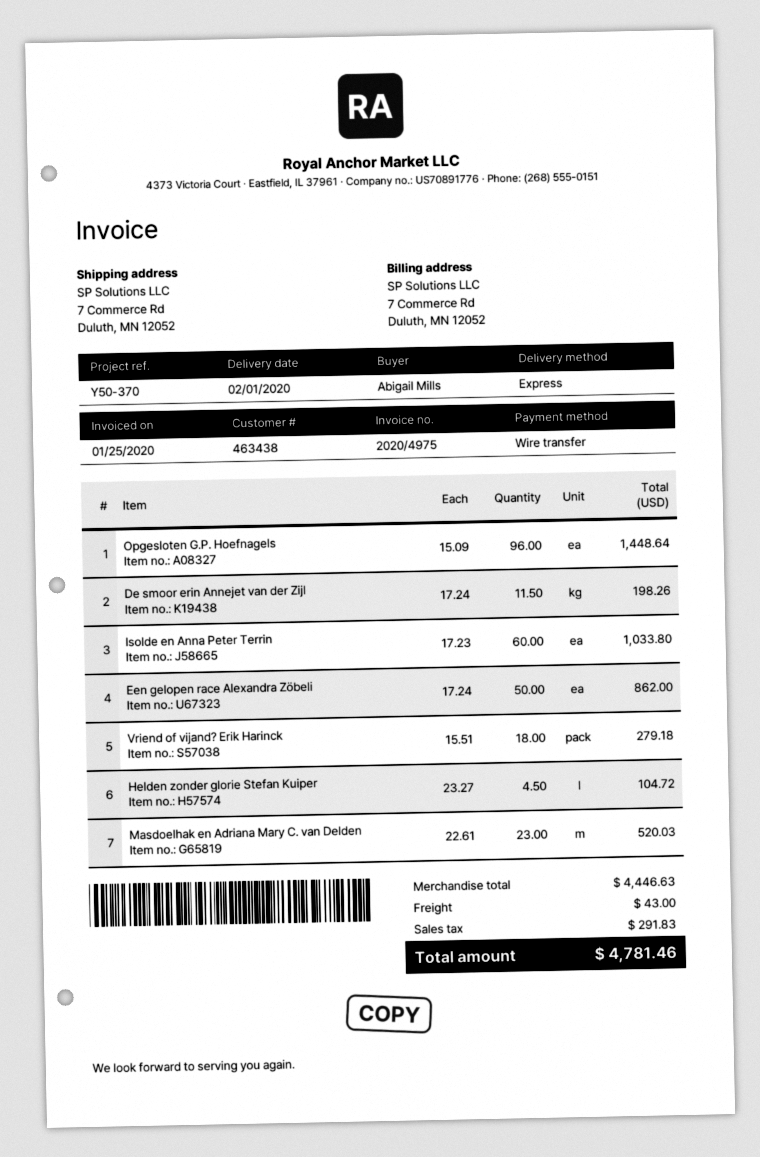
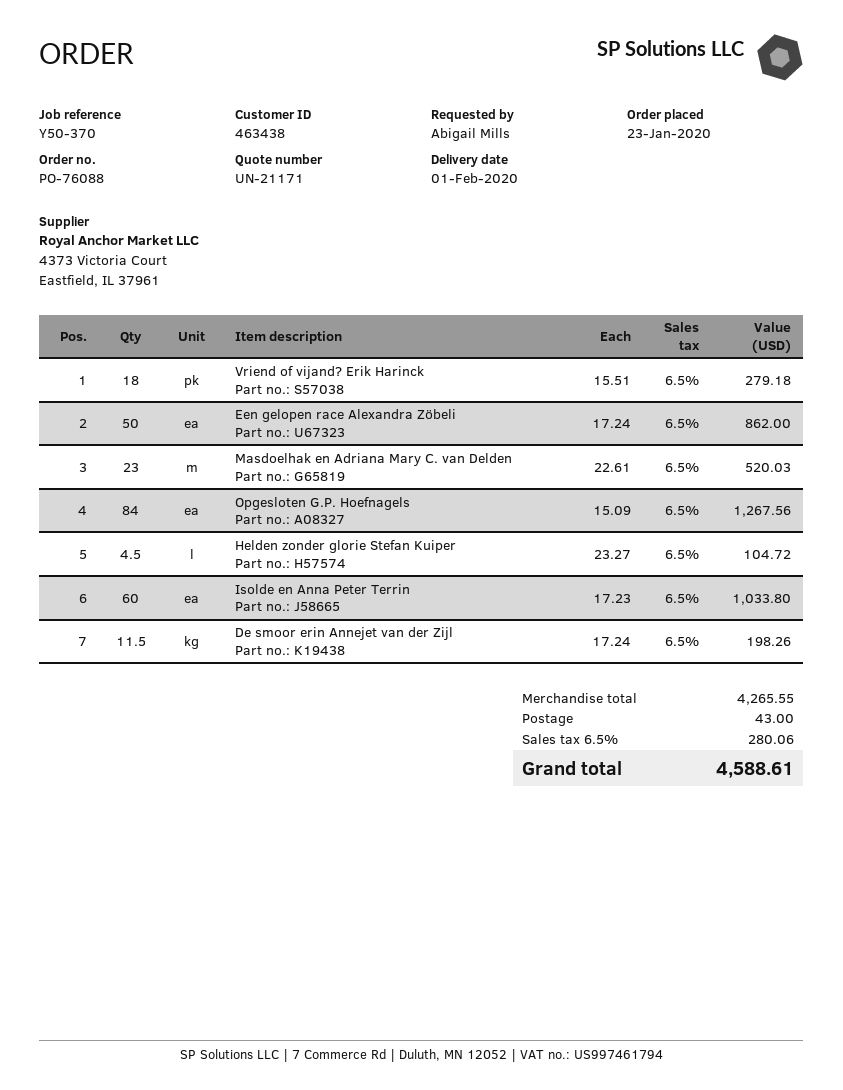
Opgesloten G.P. Hoefnagels: 96 x 15.09 = 1448.64 -> 84 x 15.09 = 1267.56
subtotal: 4446.63 -> 4265.55
tax: 291.83 -> 280.06
total: 4781.46 -> 4588.61

